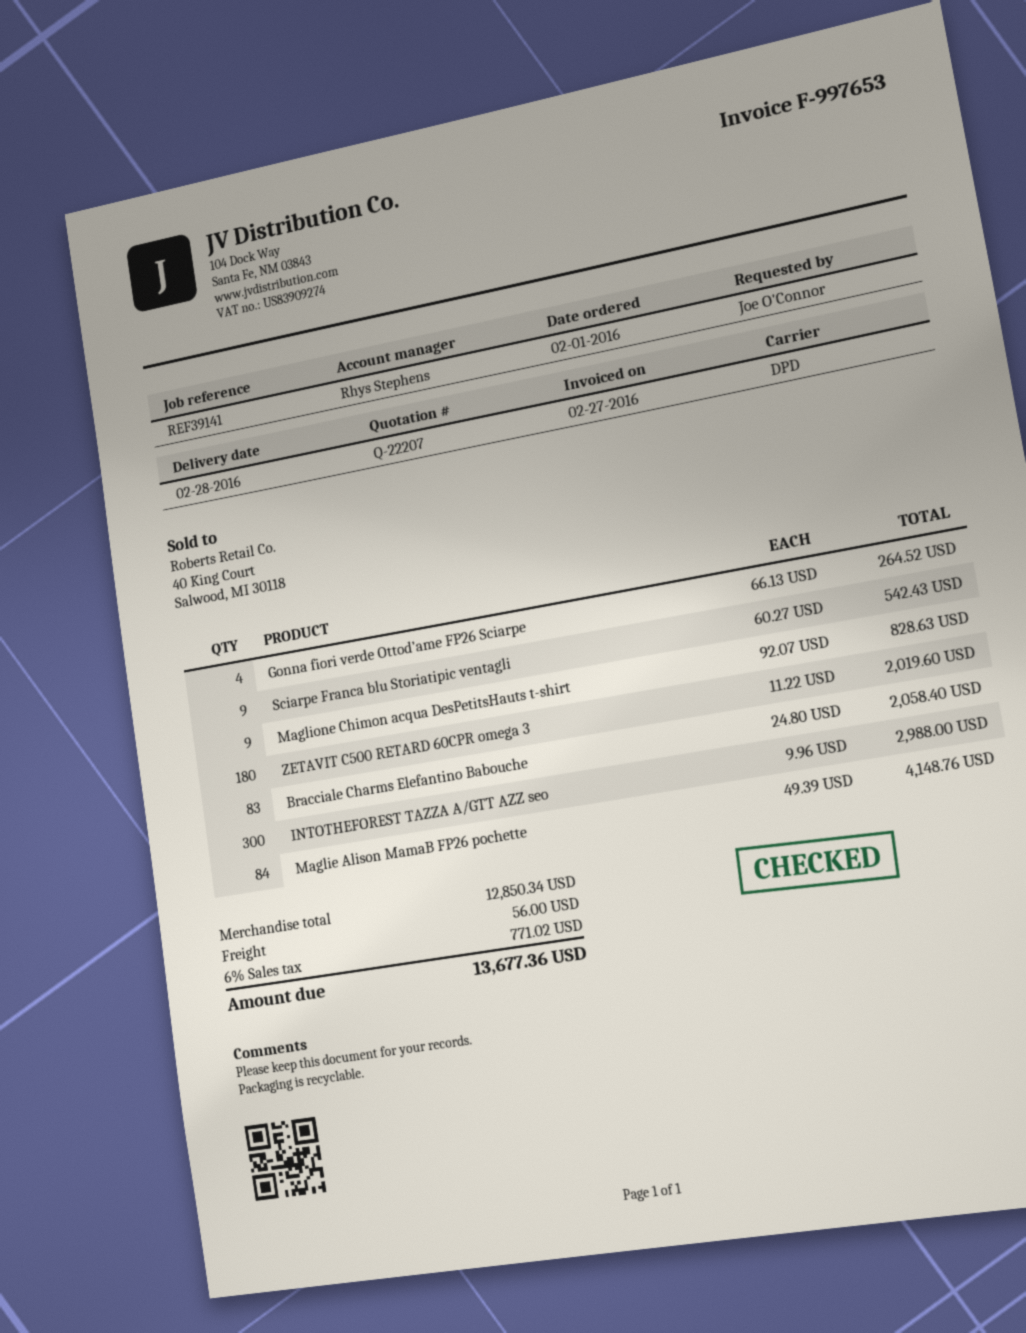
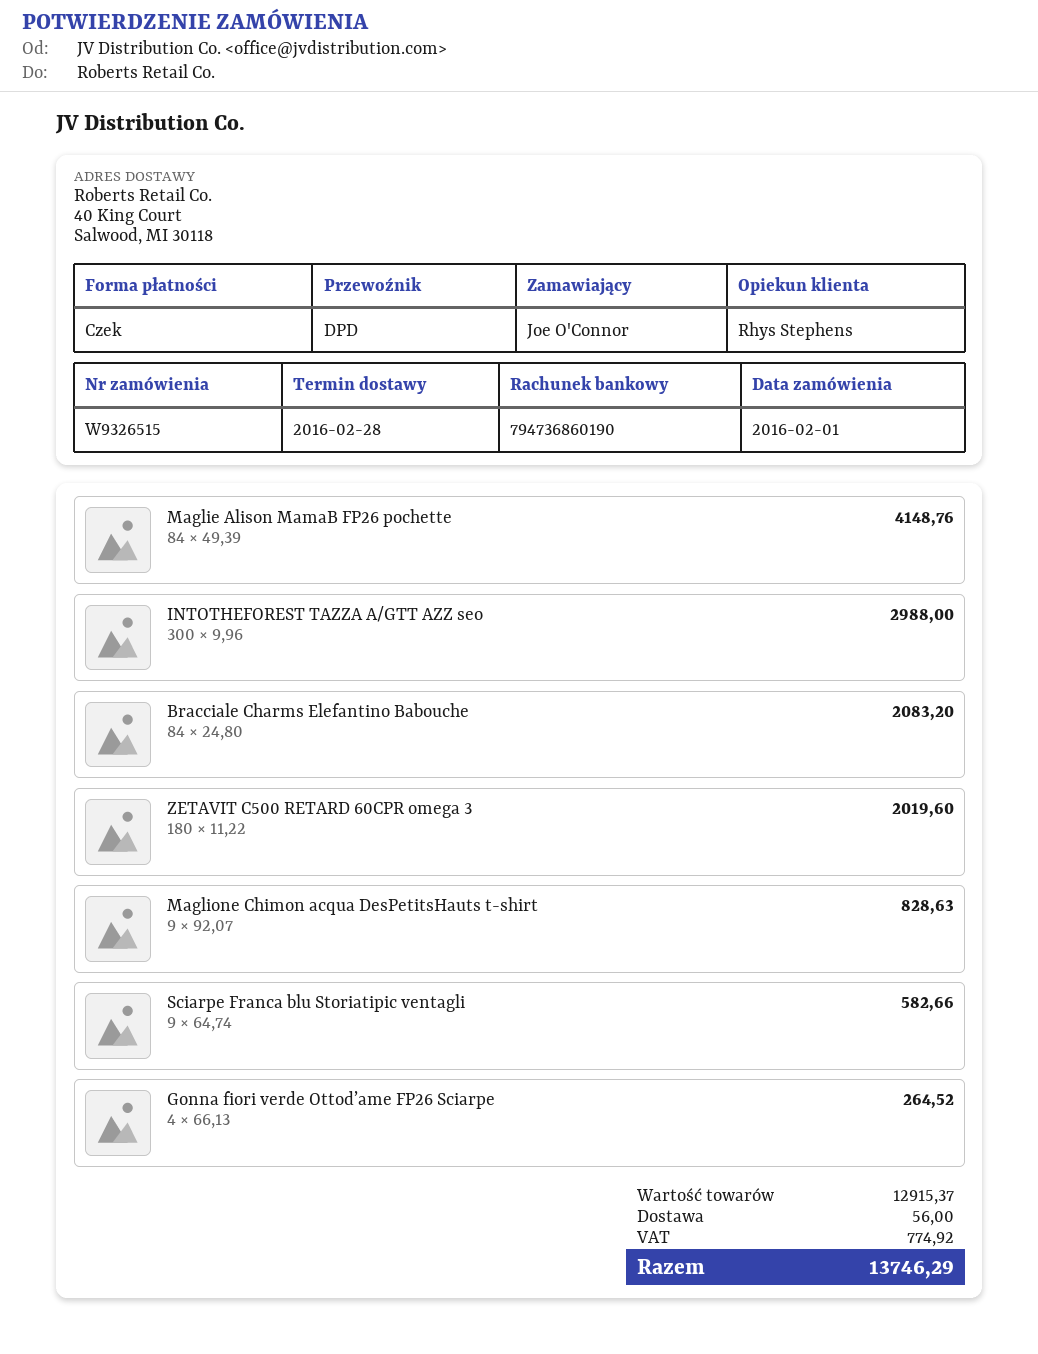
Sciarpe Franca blu Storiatipic ventagli: 9 x 60.27 = 542.43 -> 9 x 64.74 = 582.66
Bracciale Charms Elefantino Babouche: 83 x 24.80 = 2058.40 -> 84 x 24.80 = 2083.20
subtotal: 12850.34 -> 12915.37
tax: 771.02 -> 774.92
total: 13677.36 -> 13746.29

